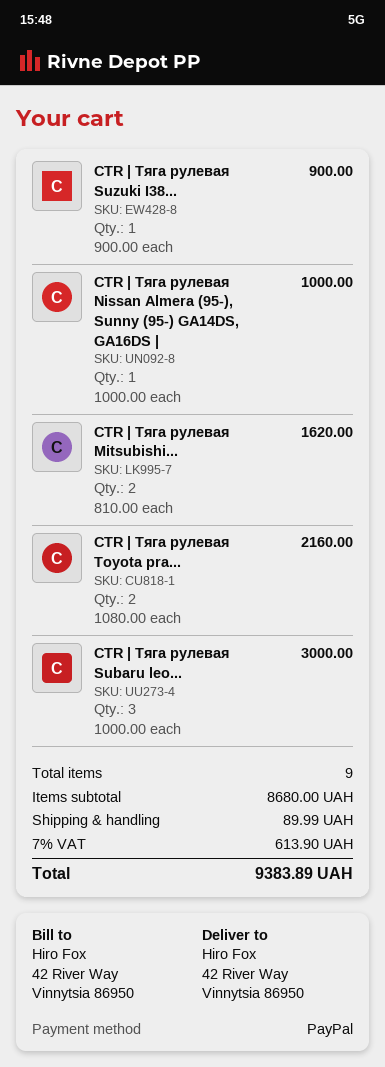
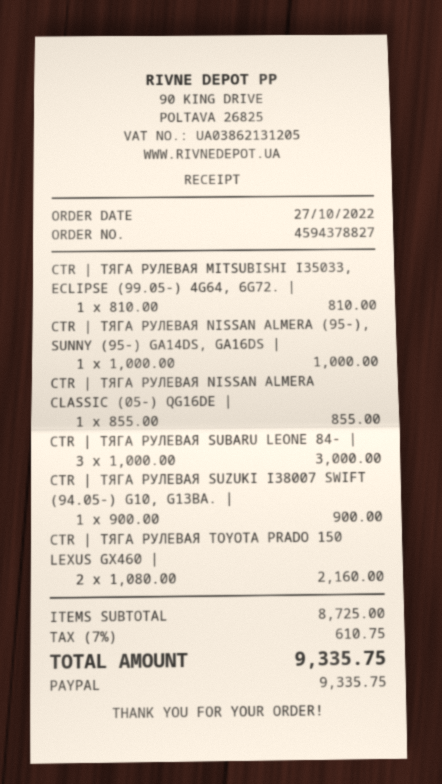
CTR | Тяга рулевая Mitsubishi...: 2 x 810.00 = 1620.00 -> 1 x 810.00 = 810.00
CTR | ТЯГА РУЛЕВАЯ NISSAN ALMERA CLASSIC (05-) QG16DE |: none -> 1 x 855.00 = 855.00
subtotal: 8680.00 -> 8725.00
shipping: 89.99 -> none
tax: 7% = 613.90 -> 7% = 610.75
total: 9383.89 -> 9335.75

